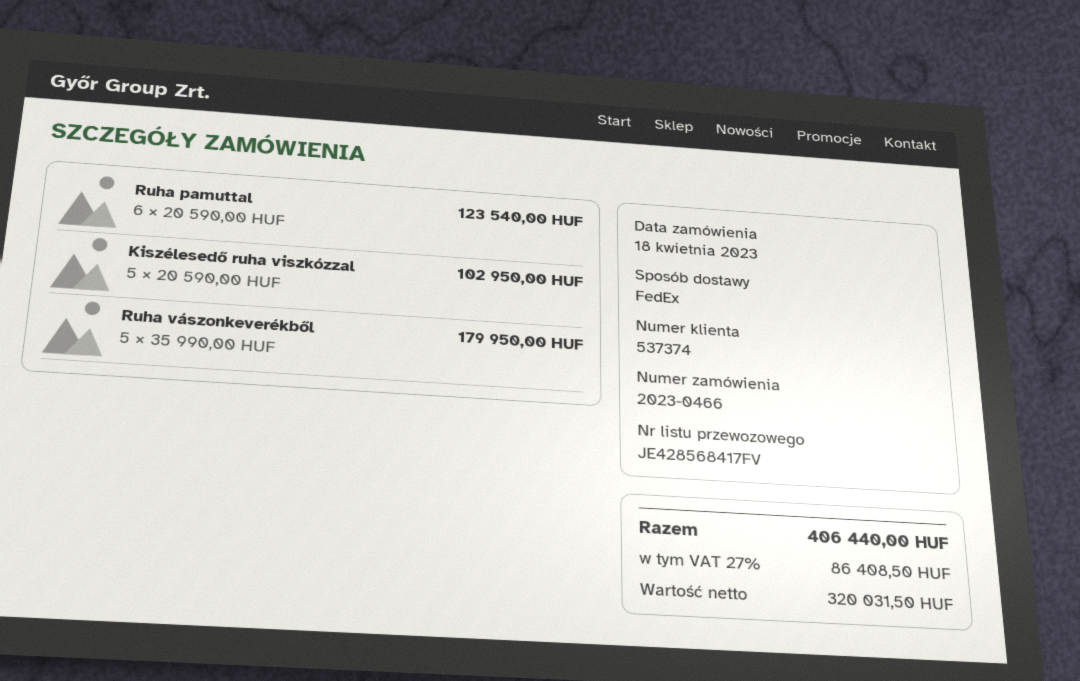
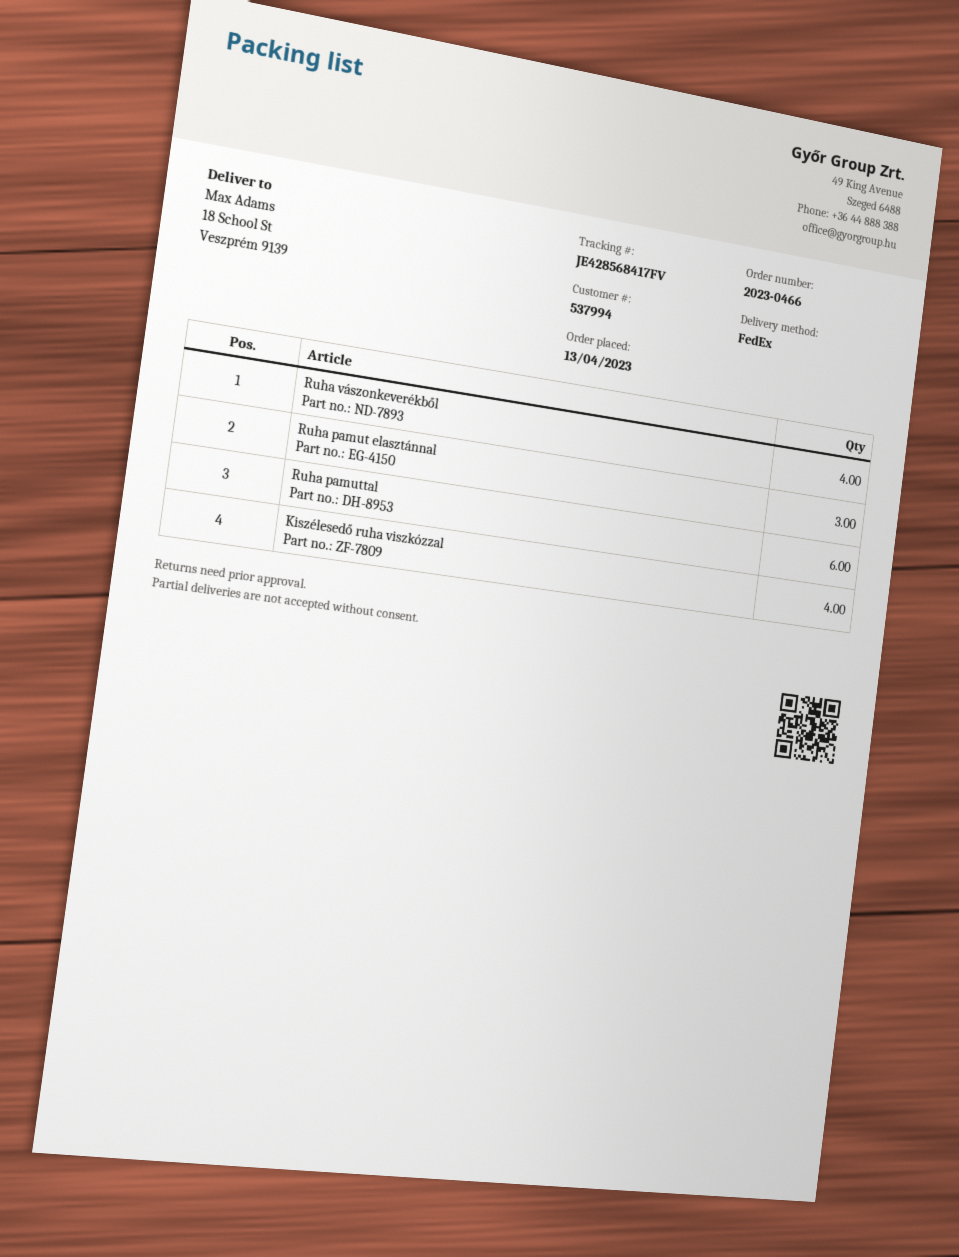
order date: 2023-04-18 -> 2023-04-13
customer number: 537374 -> 537994
Kiszélesedő ruha viszkózzal: 5 -> 4
Ruha vászonkeverékből: 5 -> 4
Ruha pamut elasztánnal: none -> 3

